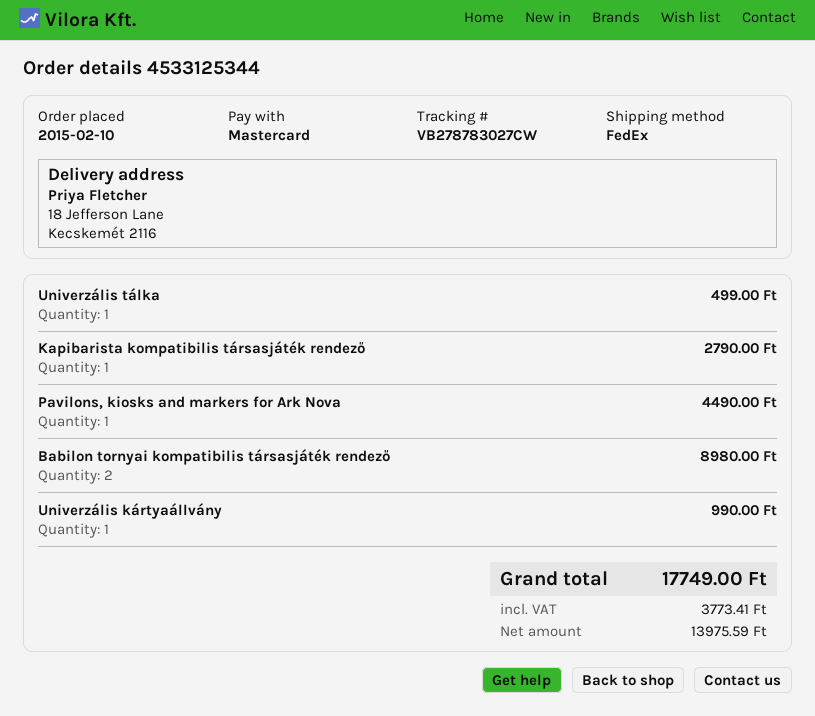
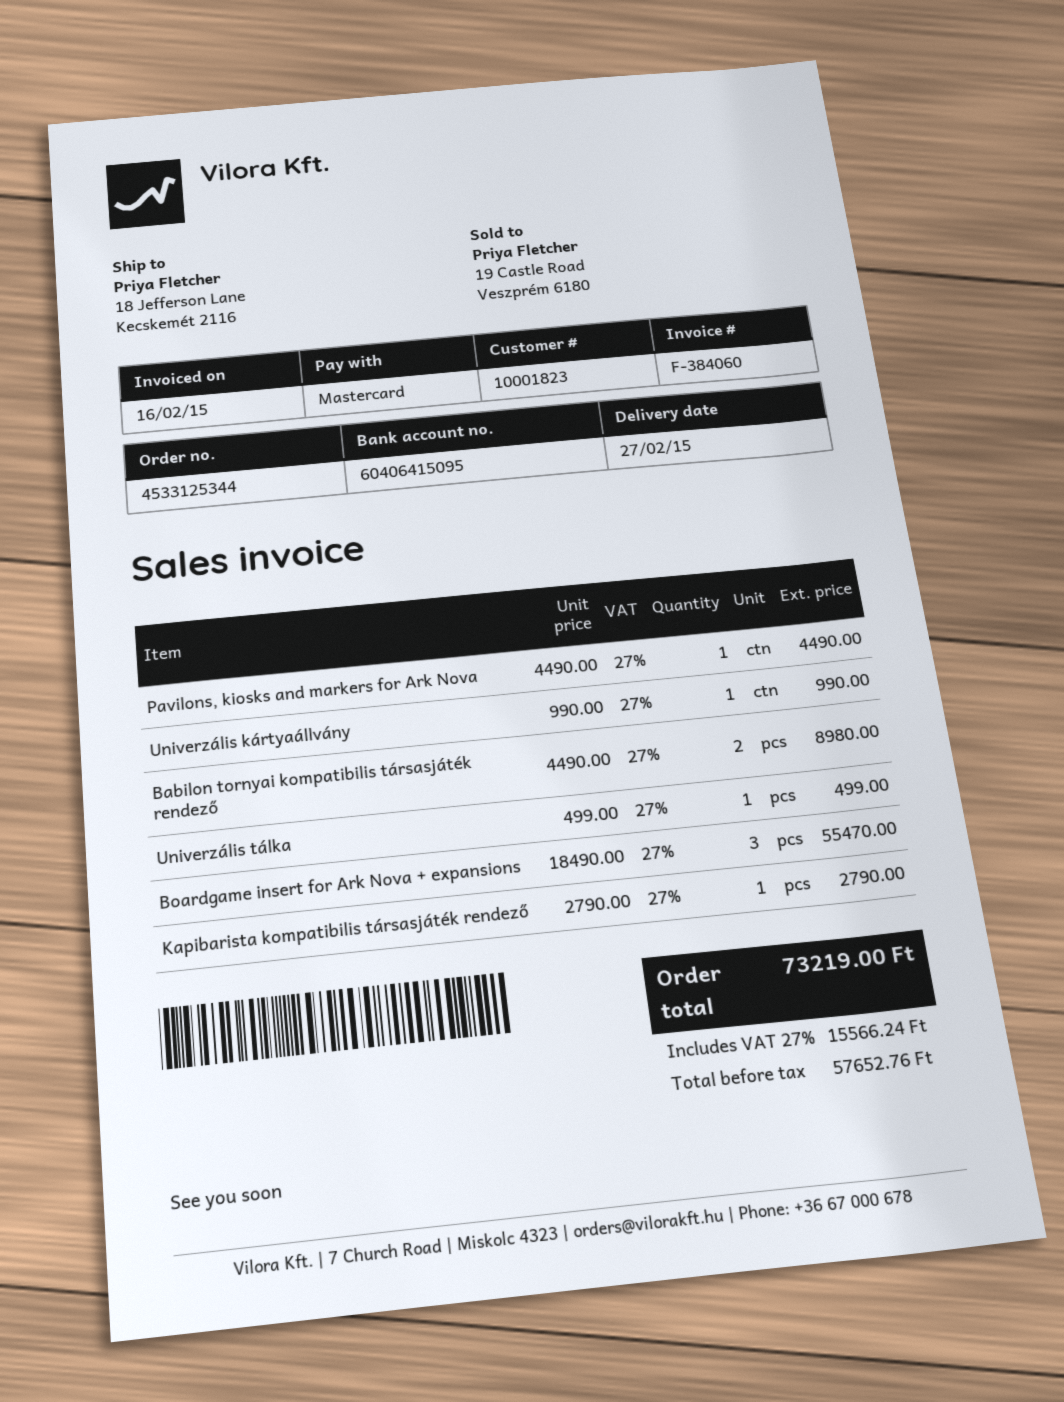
Boardgame insert for Ark Nova + expansions: none -> 3 for 55470.00
net: 13975.59 -> 57652.76
tax: 3773.41 -> 15566.24
total: 17749.00 -> 73219.00

